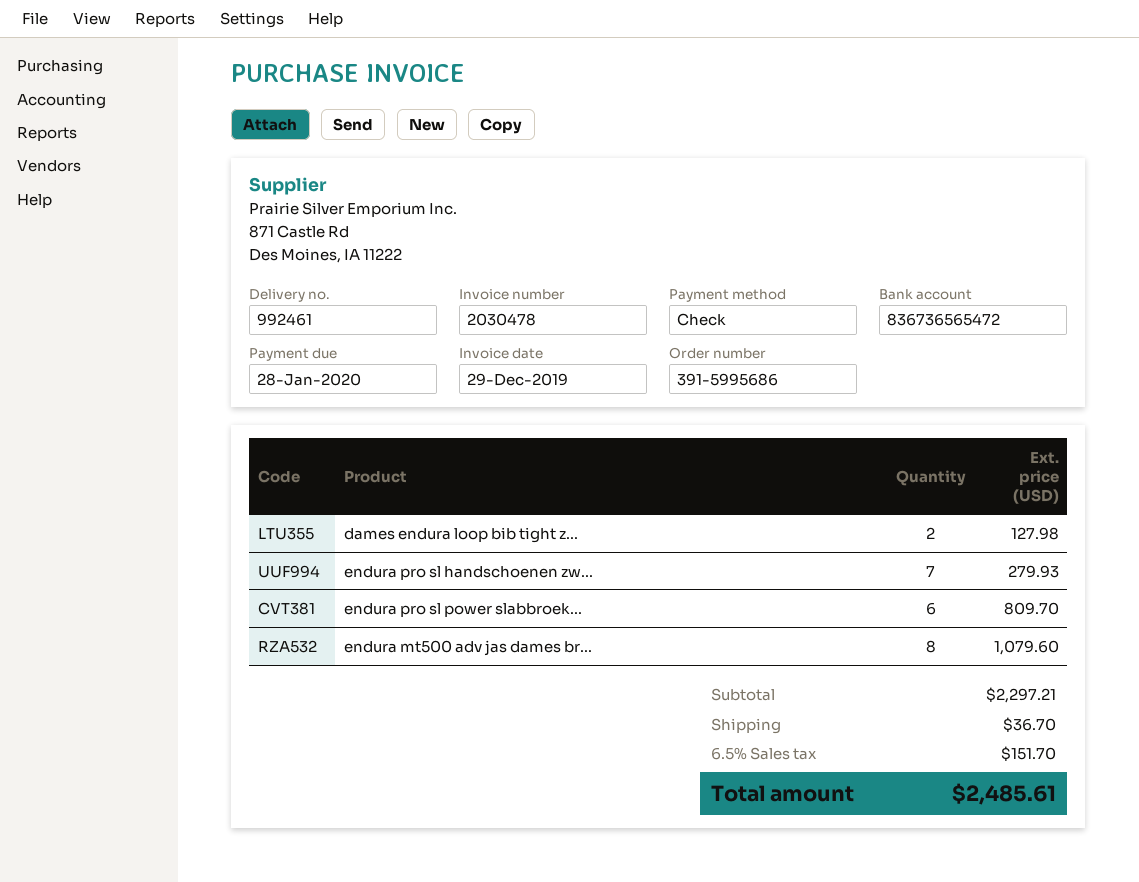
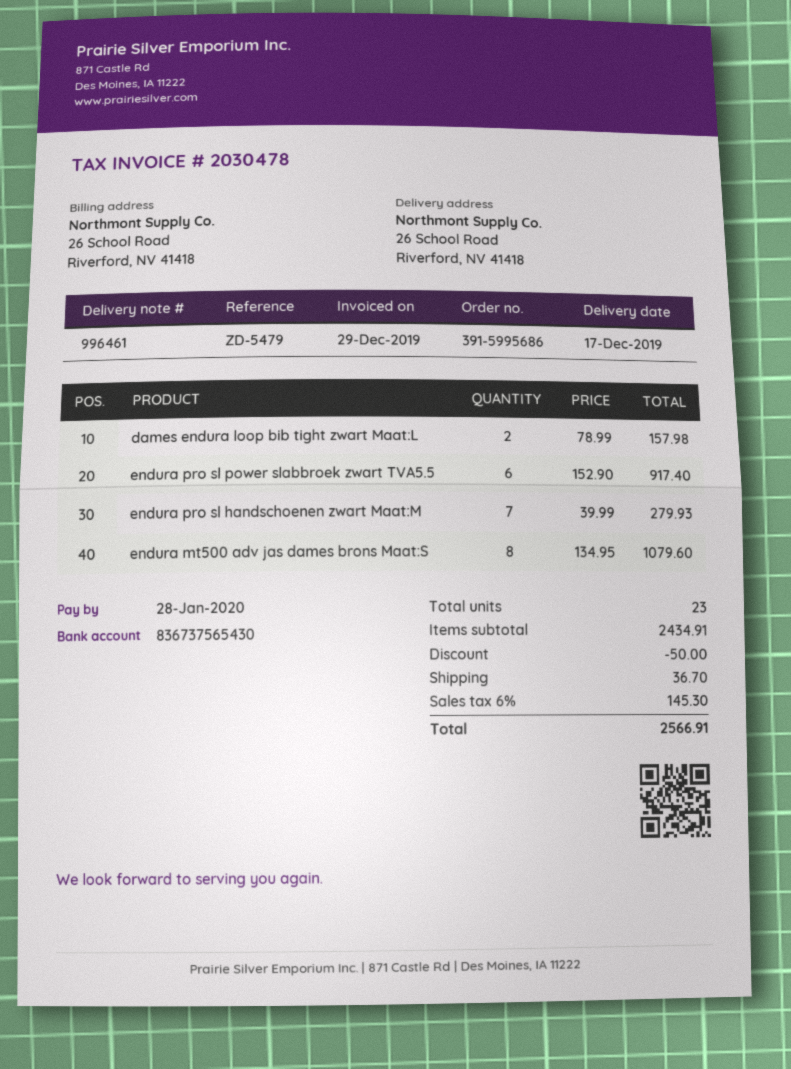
delivery note number: 992461 -> 996461
bank account: 836736565472 -> 836737565430
dames endura loop bib tight z...: 2 for 127.98 -> 2 for 157.98
endura pro sl power slabbroek...: 6 for 809.70 -> 6 for 917.40
subtotal: 2297.21 -> 2434.91
discount: none -> 50.00
tax: 6.5% = 151.70 -> 6% = 145.30
total: 2485.61 -> 2566.91

